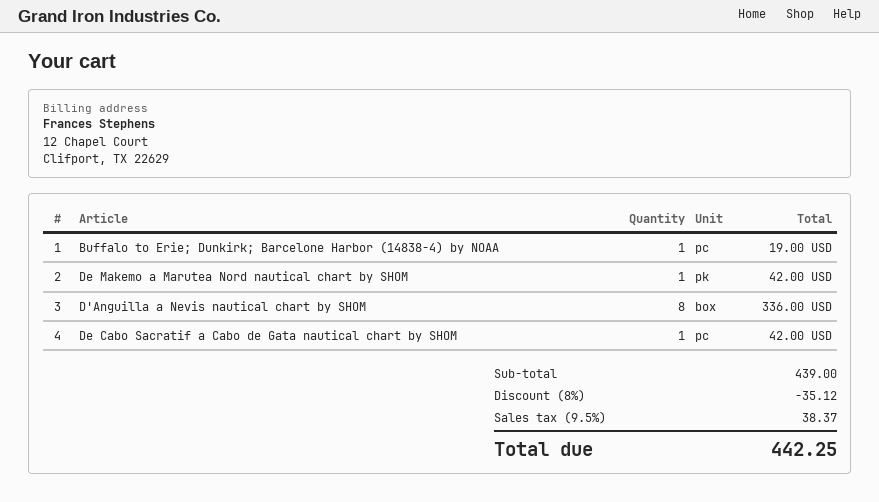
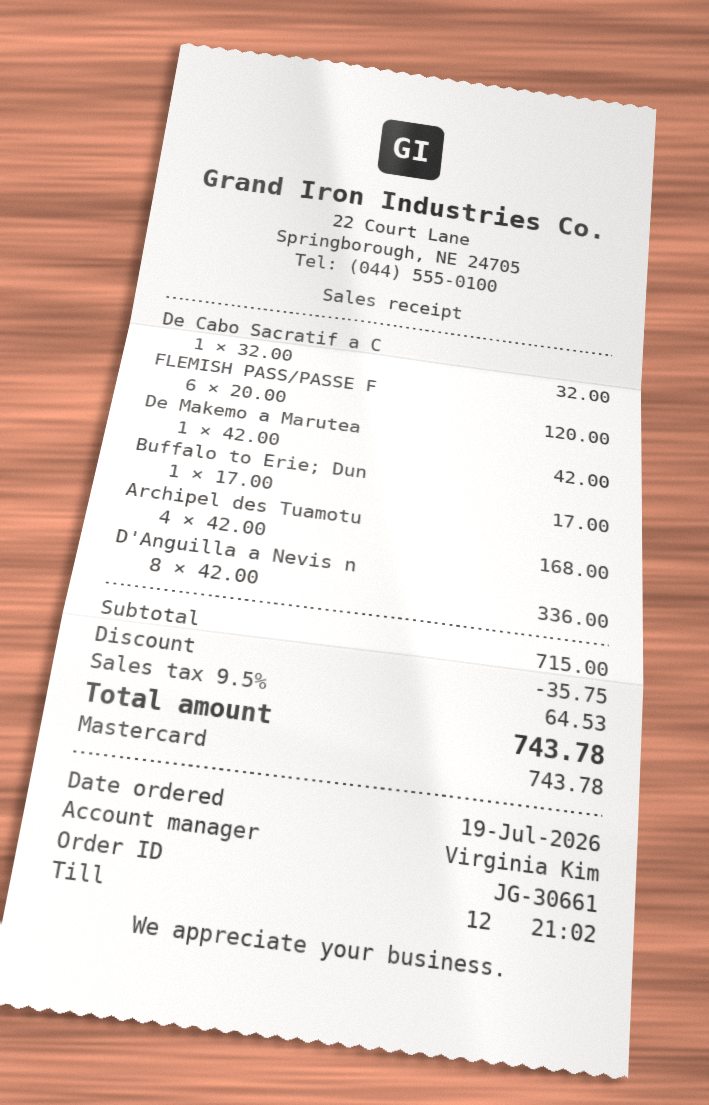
Buffalo to Erie; Dunkirk; Barcelone Harbor (14838-4) by NOAA: 1 for 19.00 -> 1 for 17.00
De Cabo Sacratif a Cabo de Gata nautical chart by SHOM: 1 for 42.00 -> 1 for 32.00
FLEMISH PASS/PASSE F: none -> 6 for 120.00
Archipel des Tuamotu: none -> 4 for 168.00
subtotal: 439.00 -> 715.00
discount: 35.12 -> 35.75
tax: 9.5% = 38.37 -> 9.5% = 64.53
total: 442.25 -> 743.78

